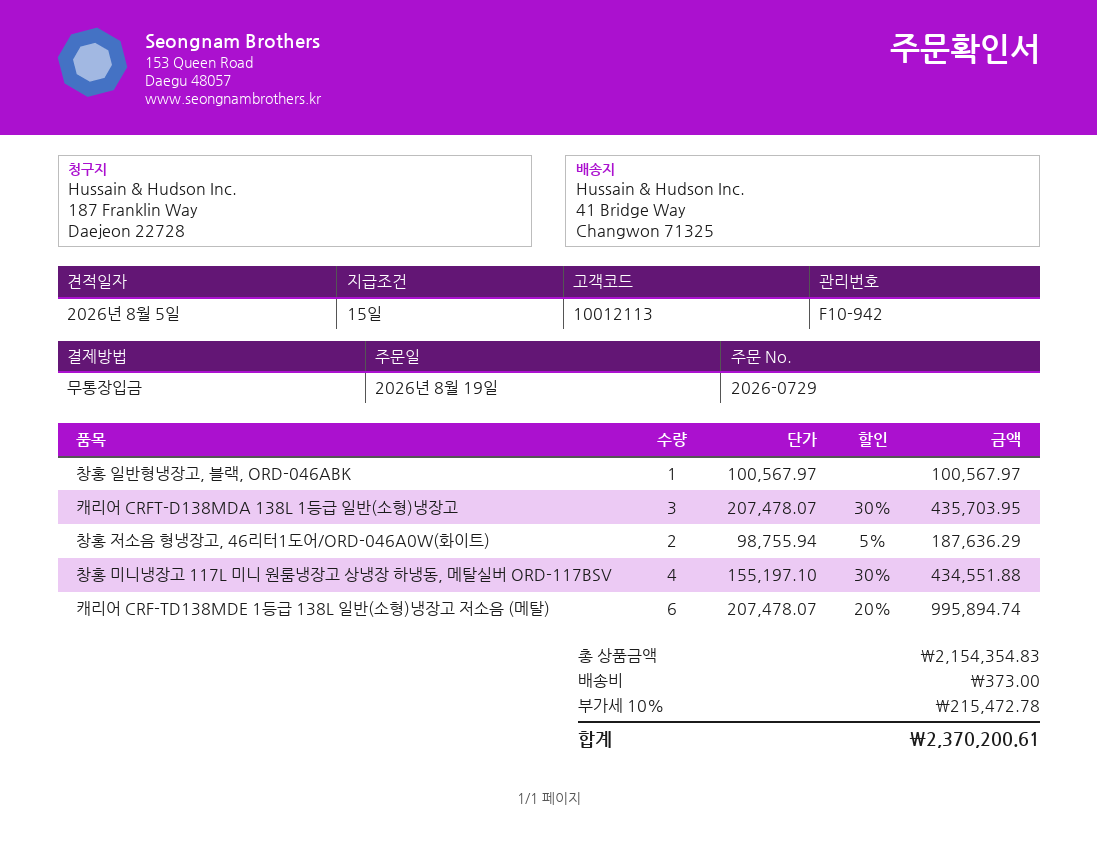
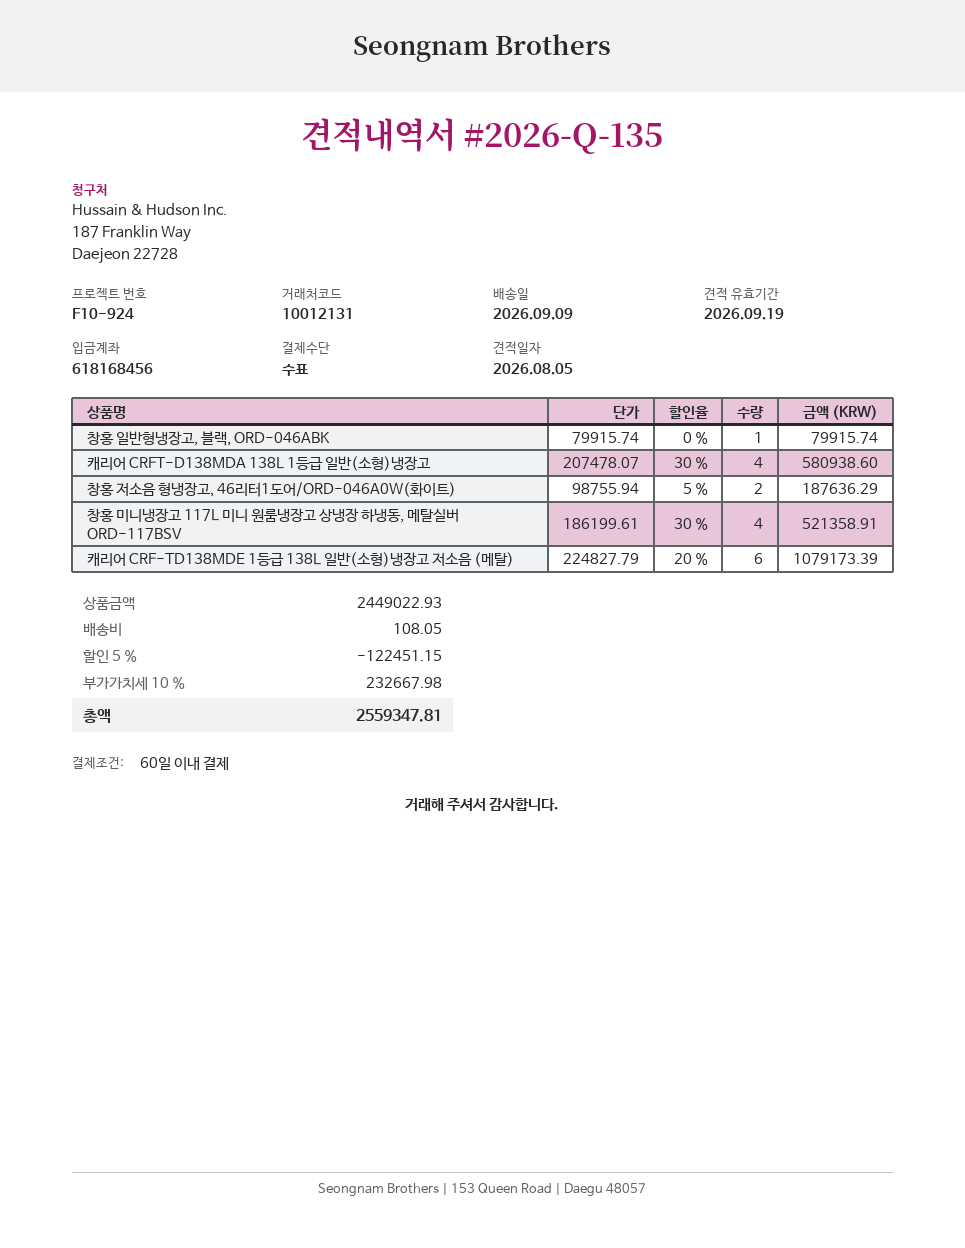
payment terms: 15 days -> 60 days
customer number: 10012113 -> 10012131
reference: F10-942 -> F10-924
payment method: bank transfer -> cheque
창홍 일반형냉장고, 블랙, ORD-046ABK: 1 x 100567.97 = 100567.97 -> 1 x 79915.74 = 79915.74
캐리어 CRFT-D138MDA 138L 1등급 일반(소형)냉장고: 3 x 207478.07 - 30% = 435703.95 -> 4 x 207478.07 - 30% = 580938.60
창홍 미니냉장고 117L 미니 원룸냉장고 상냉장 하냉동, 메탈실버 ORD-117BSV: 4 x 155197.10 - 30% = 434551.88 -> 4 x 186199.61 - 30% = 521358.91
캐리어 CRF-TD138MDE 1등급 138L 일반(소형)냉장고 저소음 (메탈): 6 x 207478.07 - 20% = 995894.74 -> 6 x 224827.79 - 20% = 1079173.39
subtotal: 2154354.83 -> 2449022.93
discount: none -> 5% = 122451.15
shipping: 373.00 -> 108.05
tax: 10% = 215472.78 -> 10% = 232667.98
total: 2370200.61 -> 2559347.81

